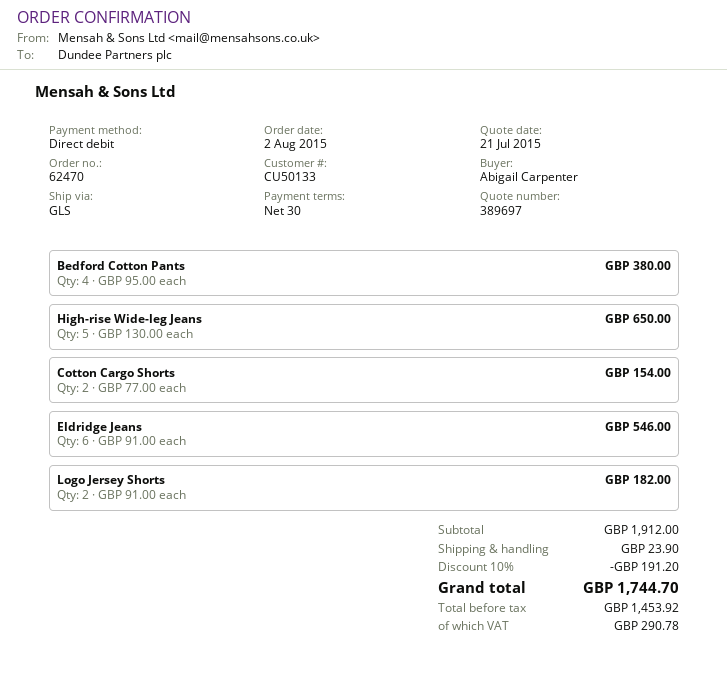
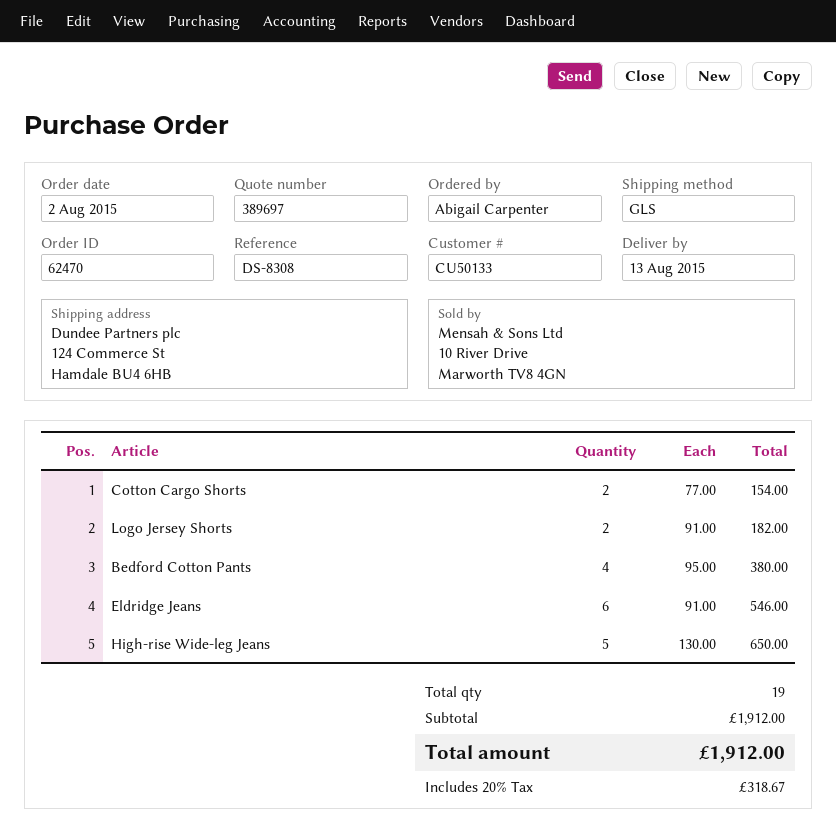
discount: 10% = 191.20 -> none
shipping: 23.90 -> none
tax: 290.78 -> 318.67
total: 1744.70 -> 1912.00

